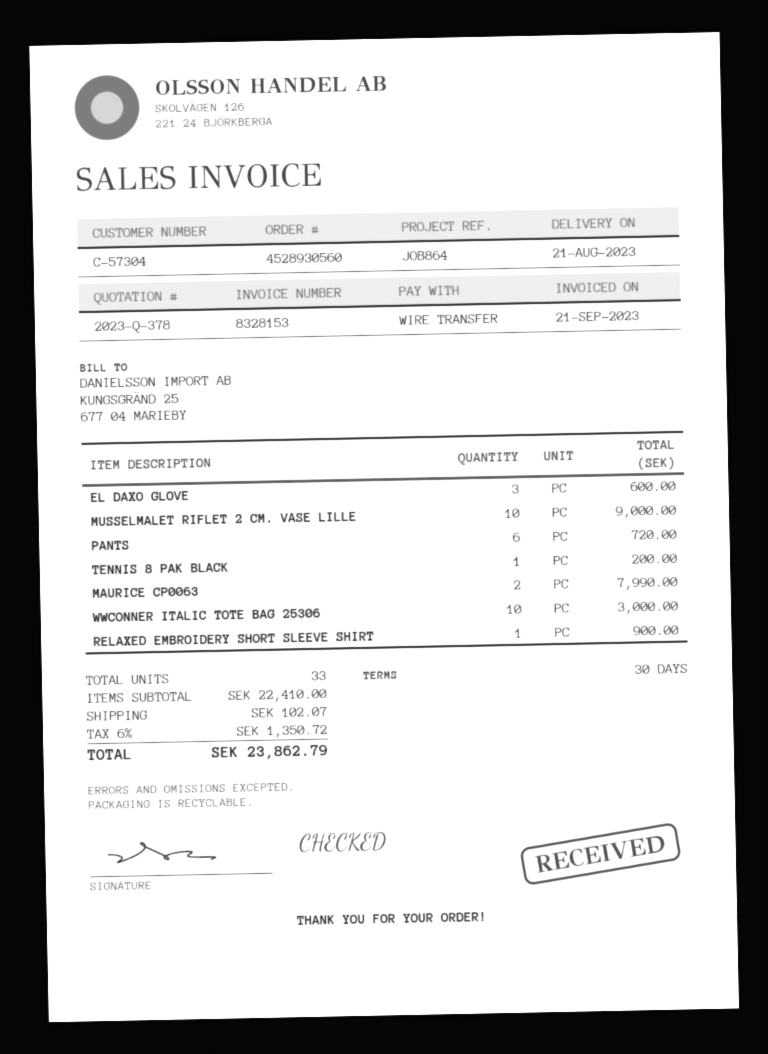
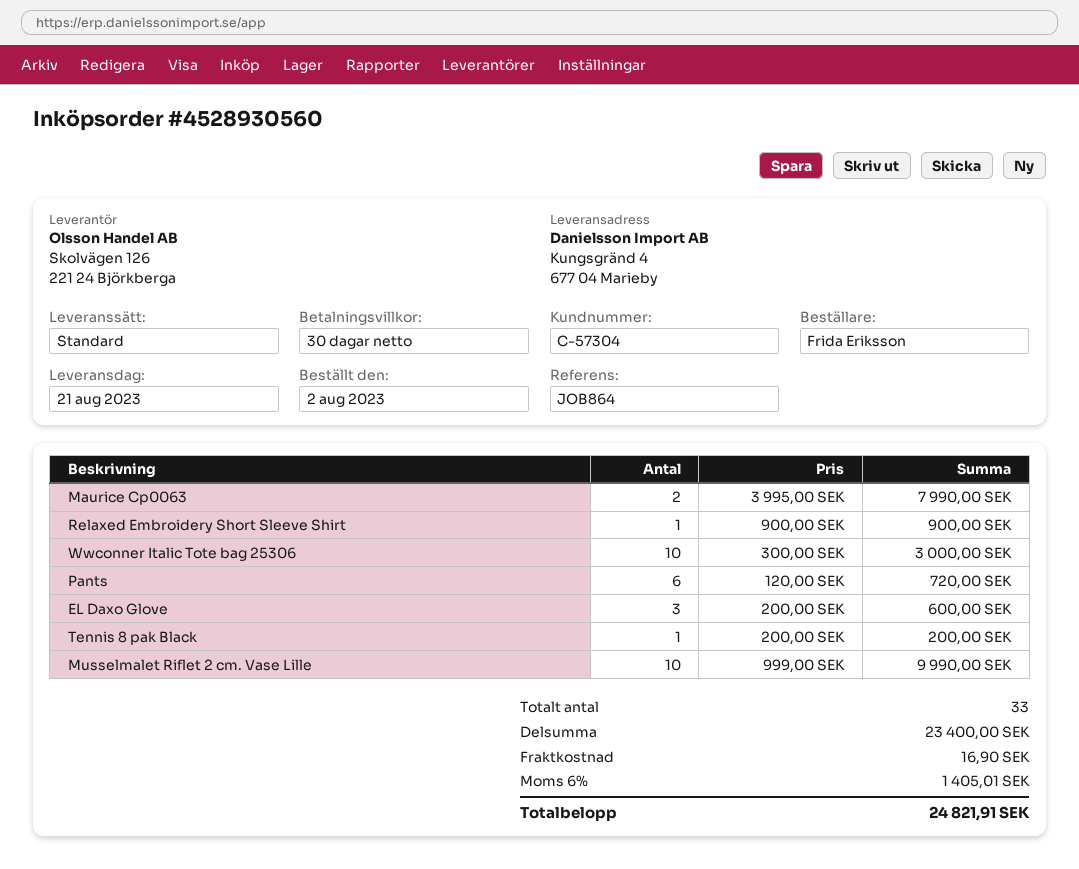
MUSSELMALET RIFLET 2 CM. VASE LILLE: 10 for 9000.00 -> 10 for 9990.00
subtotal: 22410.00 -> 23400.00
shipping: 102.07 -> 16.90
tax: 6% = 1350.72 -> 6% = 1405.01
total: 23862.79 -> 24821.91

